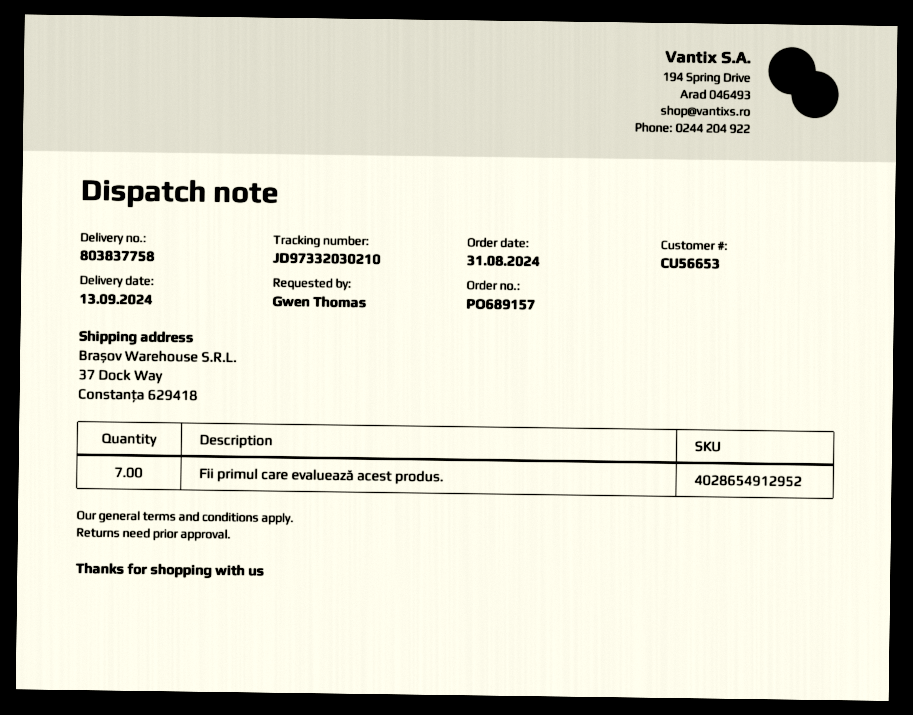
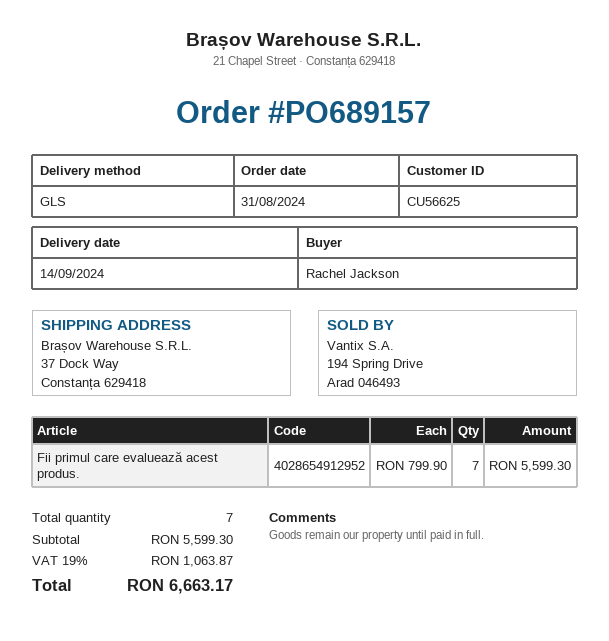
delivery date: 2024-09-13 -> 2024-09-14
customer number: CU56653 -> CU56625
ordered by: Gwen Thomas -> Rachel Jackson

